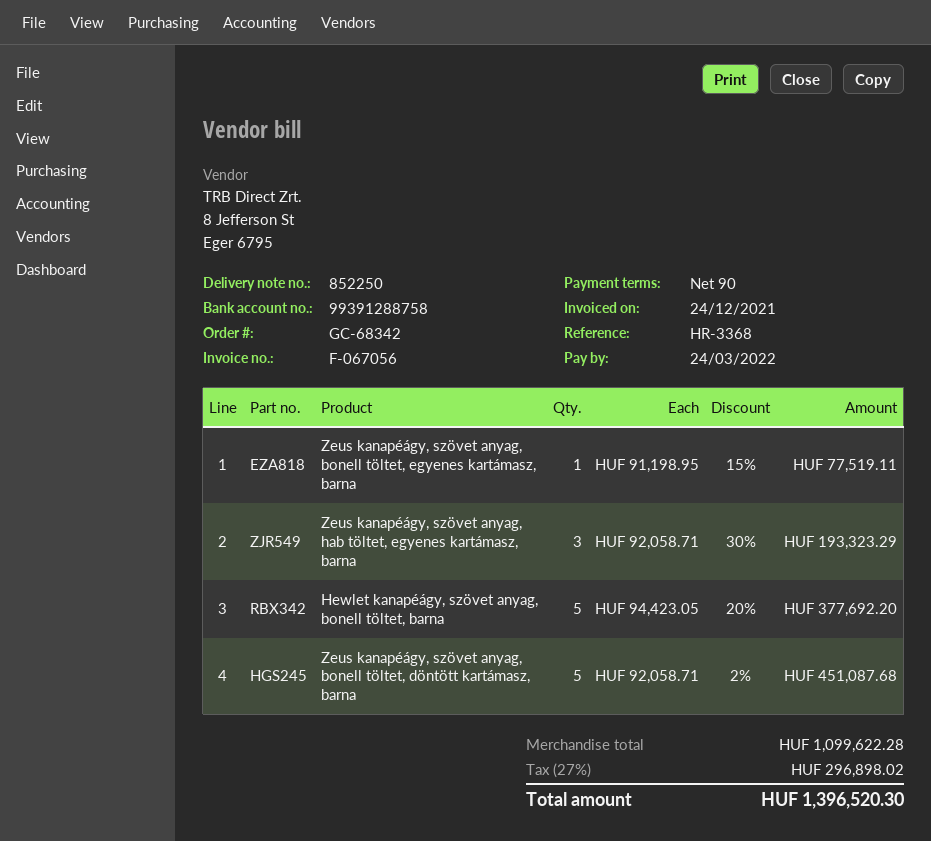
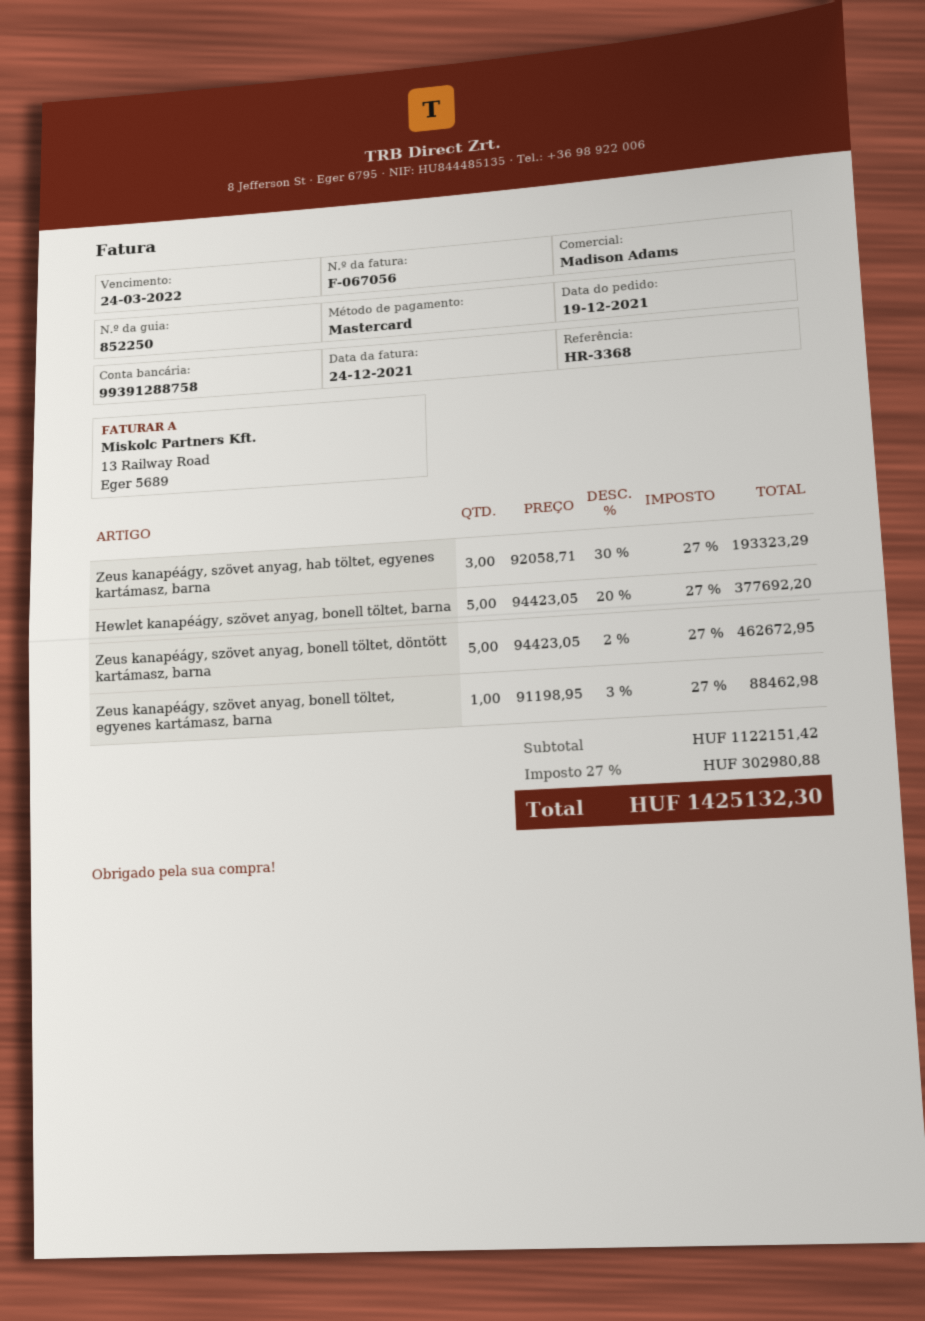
Zeus kanapéágy, szövet anyag, bonell töltet, egyenes kartámasz, barna: 1 x 91198.95 - 15% = 77519.11 -> 1 x 91198.95 - 3% = 88462.98
Zeus kanapéágy, szövet anyag, bonell töltet, döntött kartámasz, barna: 5 x 92058.71 - 2% = 451087.68 -> 5 x 94423.05 - 2% = 462672.95
subtotal: 1099622.28 -> 1122151.42
tax: 27% = 296898.02 -> 27% = 302980.88
total: 1396520.30 -> 1425132.30

